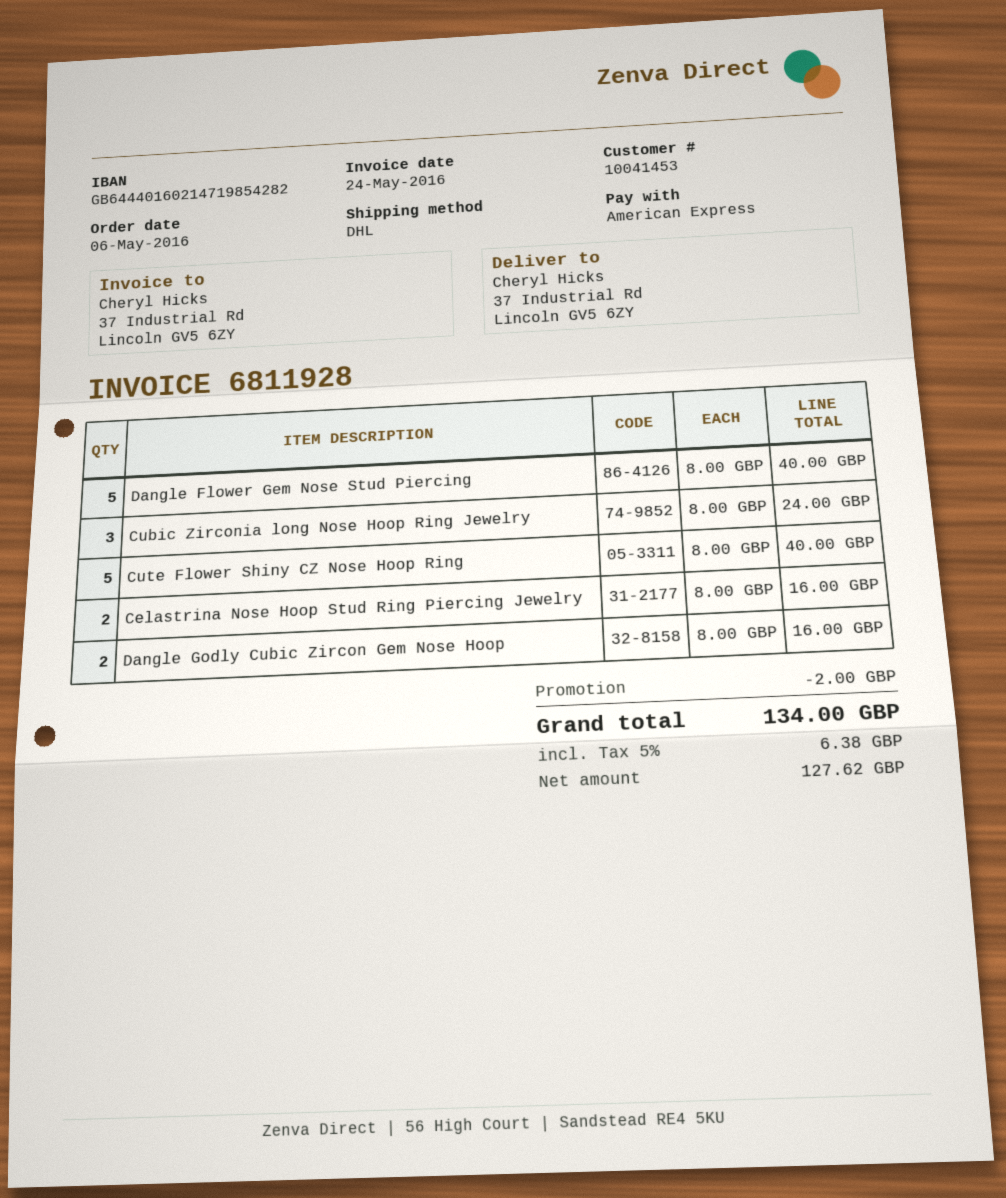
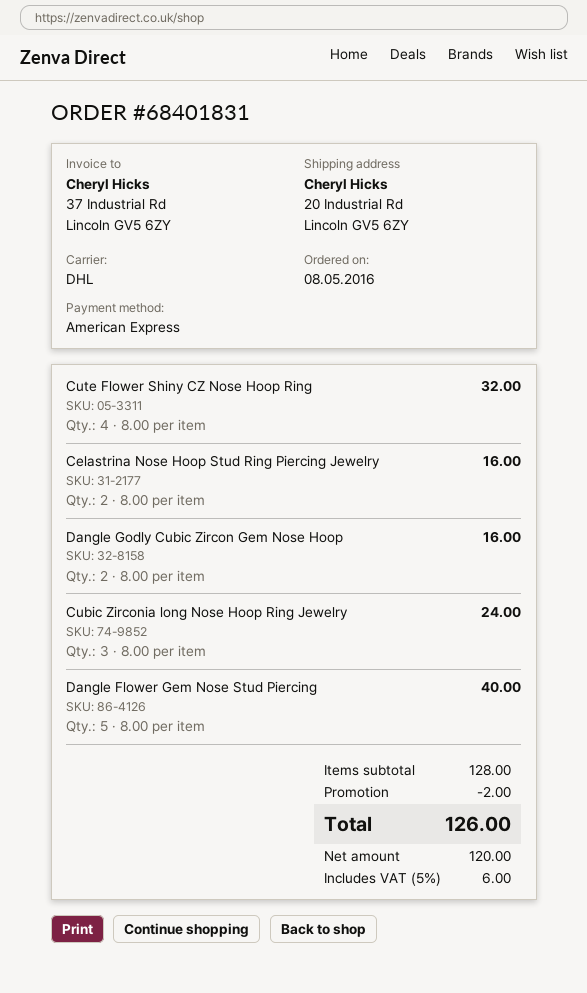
order date: 2016-05-06 -> 2016-05-08
ship to: 37 Industrial Rd, Lincoln GV5 6ZY -> 20 Industrial Rd, Lincoln GV5 6ZY
Cute Flower Shiny CZ Nose Hoop Ring: 5 x 8.00 = 40.00 -> 4 x 8.00 = 32.00
net: 127.62 -> 120.00
tax: 5% = 6.38 -> 5% = 6.00
total: 134.00 -> 126.00

